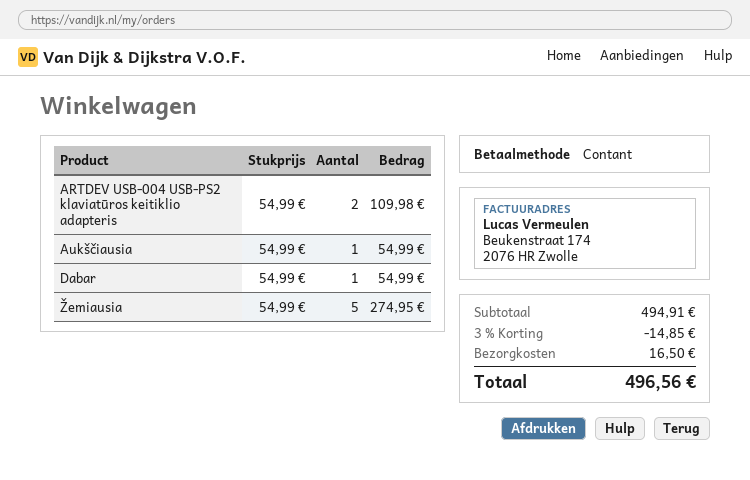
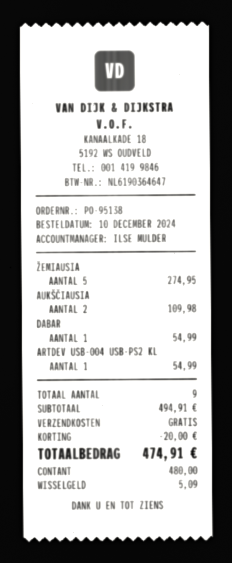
ARTDEV USB-004 USB-PS2 klaviatūros keitiklio adapteris: 2 for 109.98 -> 1 for 54.99
Aukščiausia: 1 for 54.99 -> 2 for 109.98
discount: 14.85 -> 20.00
shipping: 16.50 -> 0.00
total: 496.56 -> 474.91

